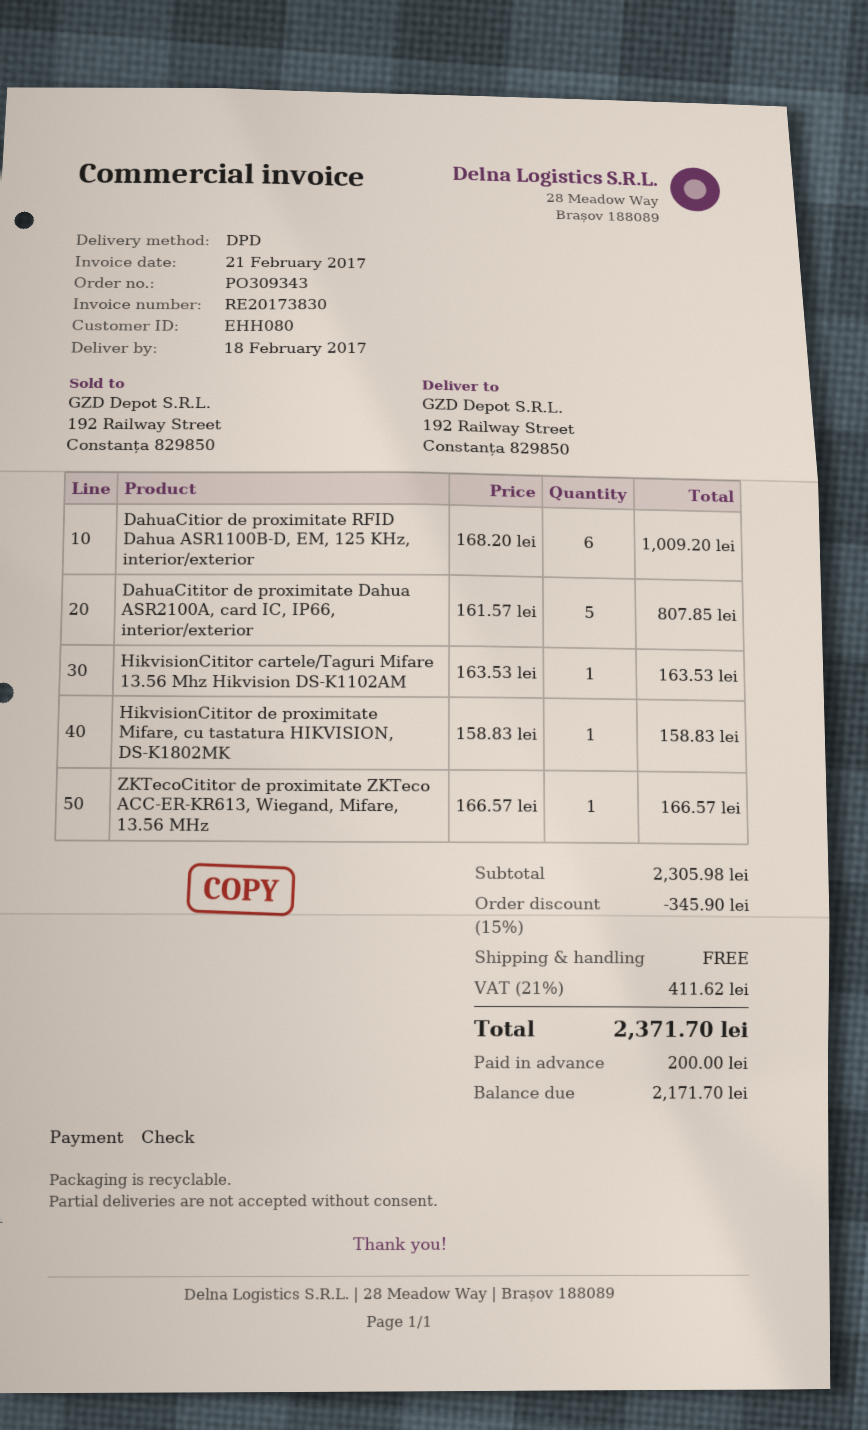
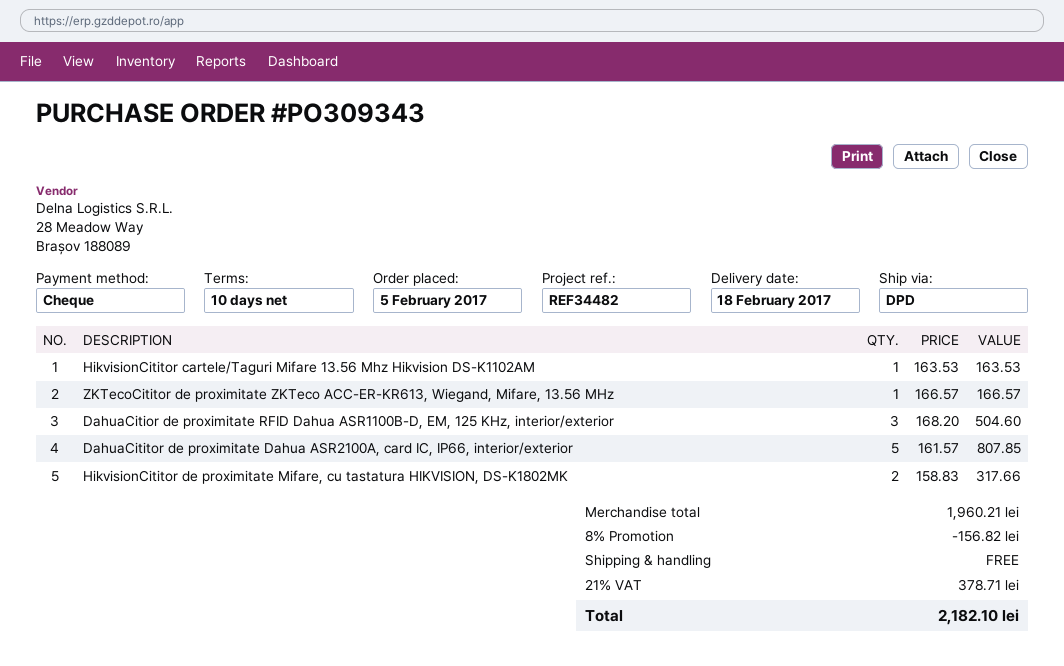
DahuaCitior de proximitate RFID Dahua ASR1100B-D, EM, 125 KHz, interior/exterior: 6 x 168.20 = 1009.20 -> 3 x 168.20 = 504.60
HikvisionCititor de proximitate Mifare, cu tastatura HIKVISION, DS-K1802MK: 1 x 158.83 = 158.83 -> 2 x 158.83 = 317.66
subtotal: 2305.98 -> 1960.21
discount: 15% = 345.90 -> 8% = 156.82
tax: 21% = 411.62 -> 21% = 378.71
total: 2371.70 -> 2182.10

